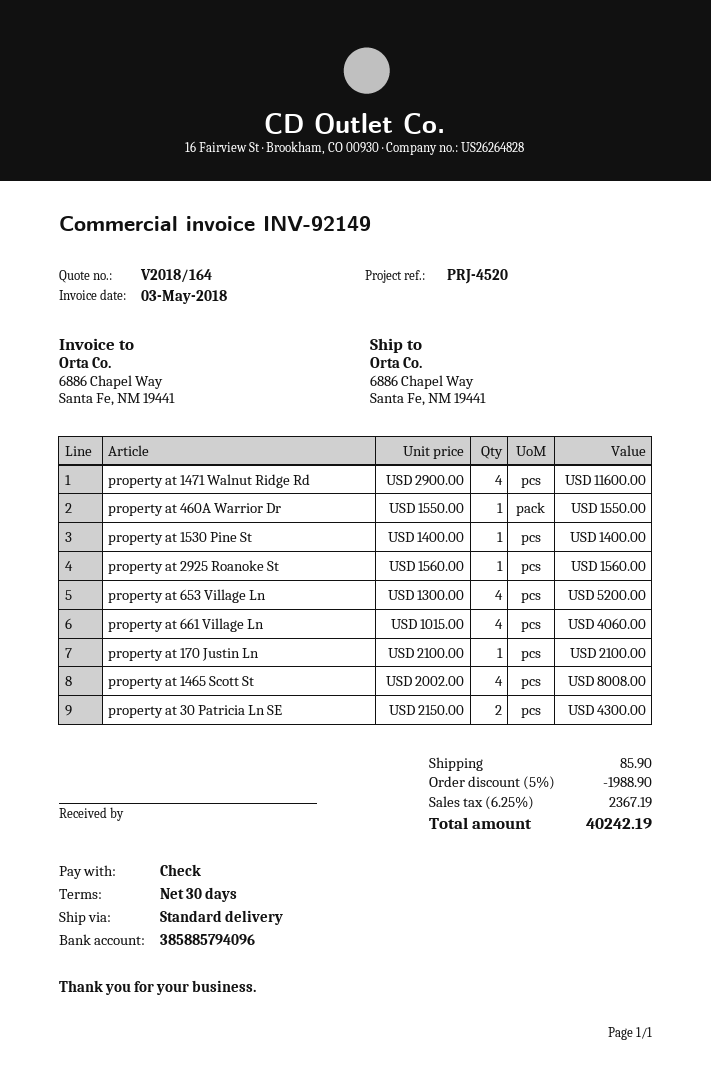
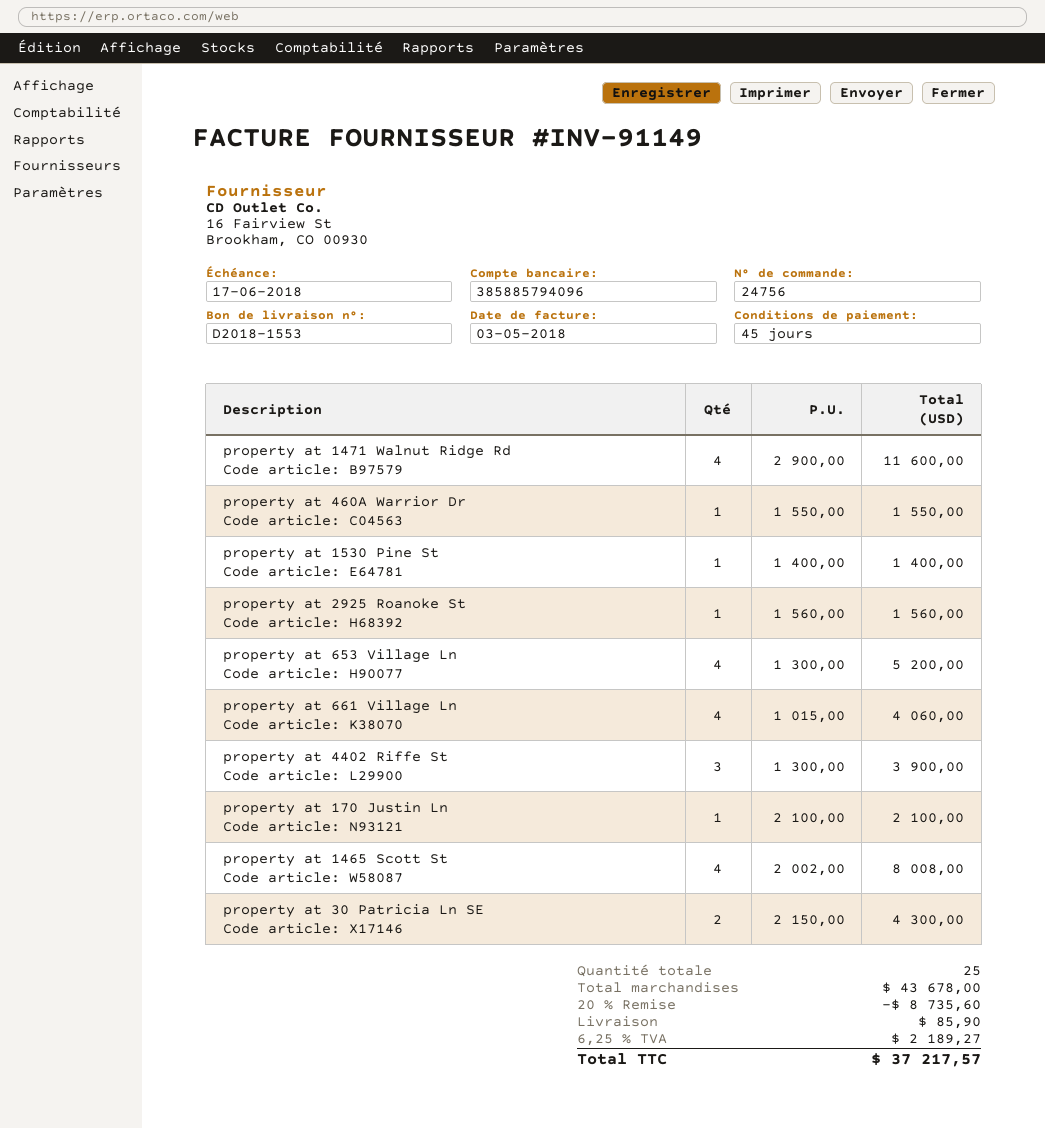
invoice number: INV-92149 -> INV-91149
payment terms: 30 days -> 45 days
property at 4402 Riffe St: none -> 3 x 1300.00 = 3900.00
discount: 5% = 1988.90 -> 20% = 8735.60
tax: 6.25% = 2367.19 -> 6.25% = 2189.27
total: 40242.19 -> 37217.57

